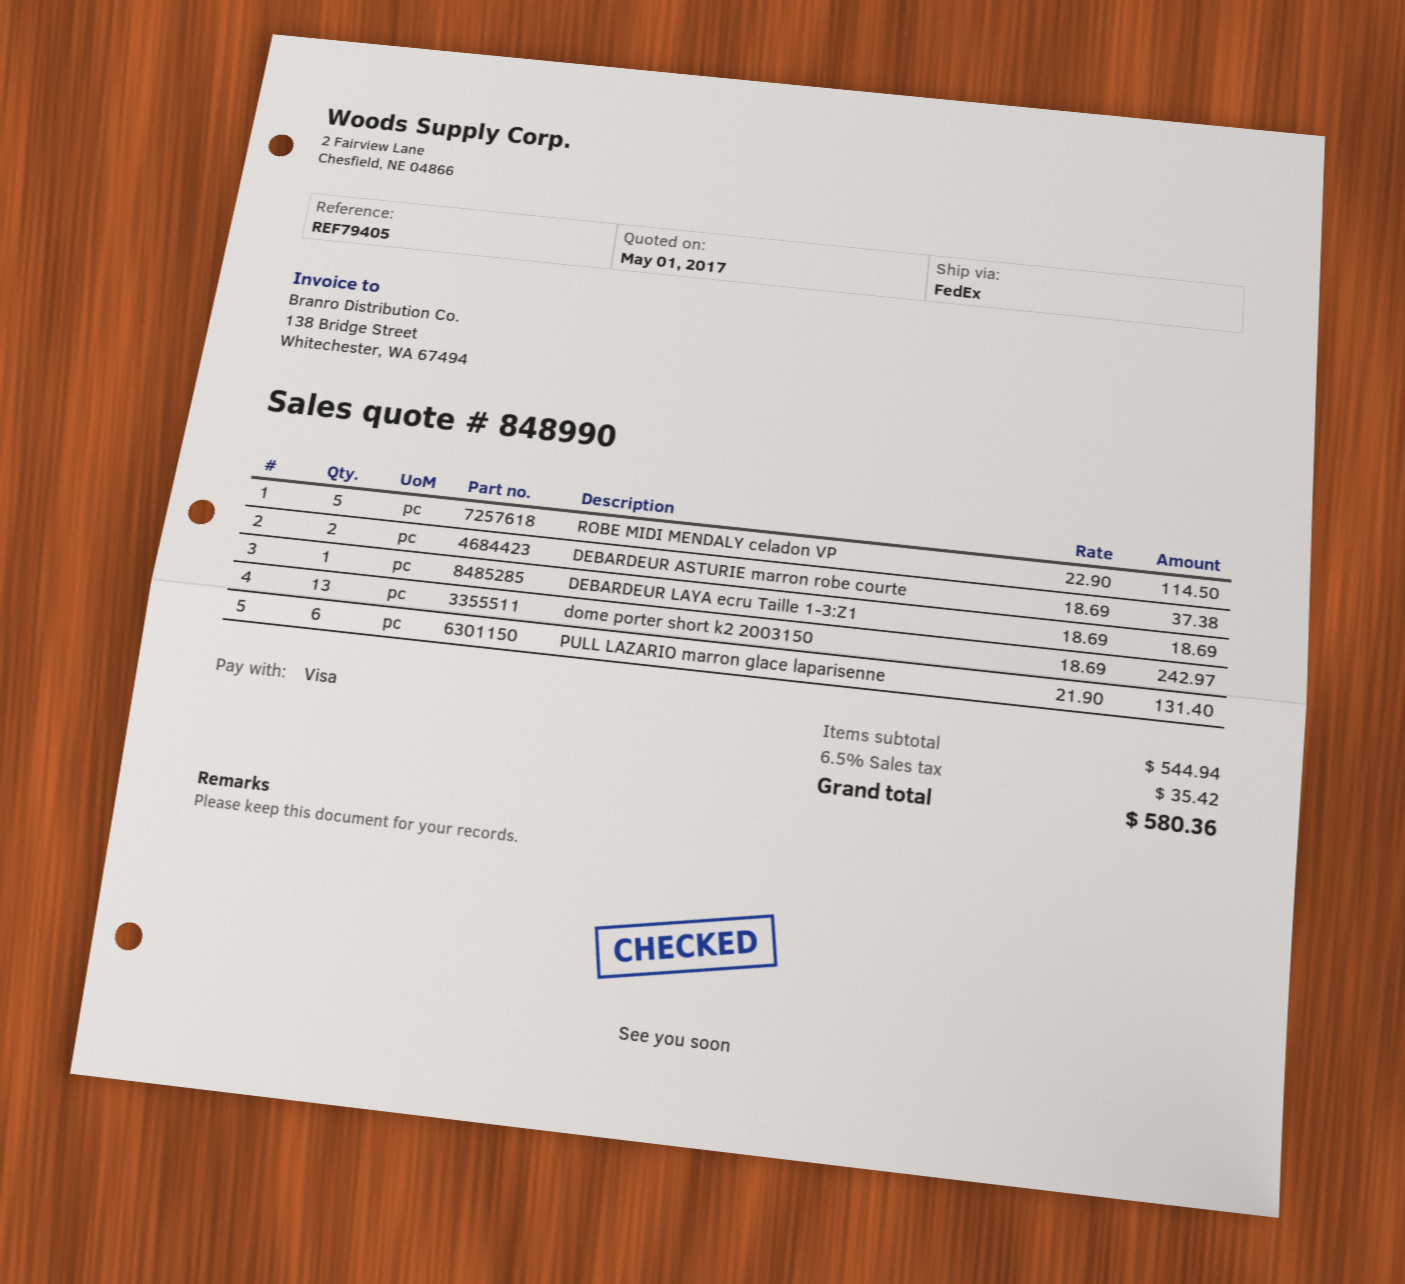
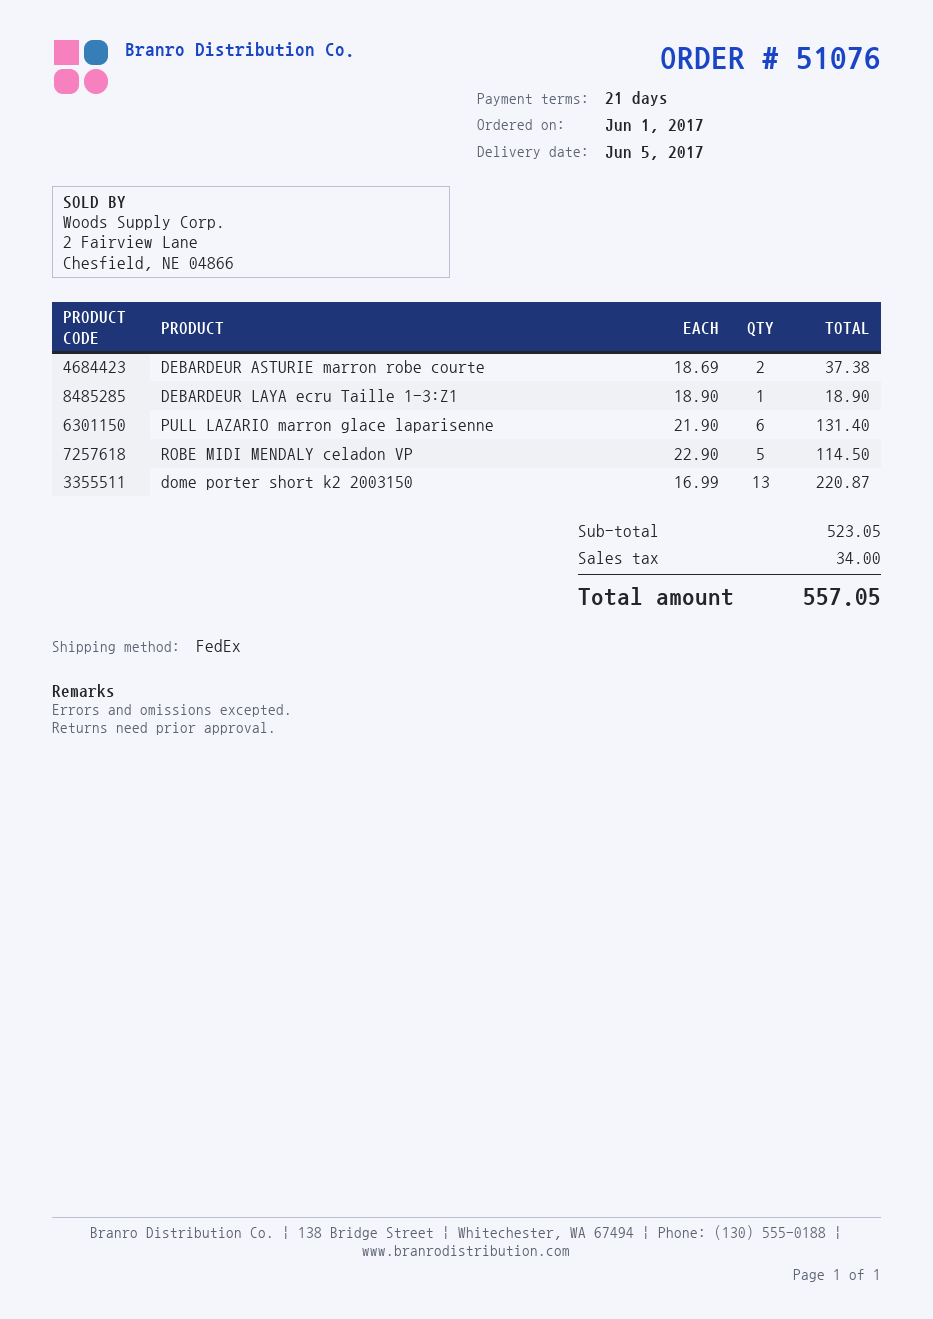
DEBARDEUR LAYA ecru Taille 1-3:Z1: 1 x 18.69 = 18.69 -> 1 x 18.90 = 18.90
dome porter short k2 2003150: 13 x 18.69 = 242.97 -> 13 x 16.99 = 220.87
subtotal: 544.94 -> 523.05
tax: 35.42 -> 34.00
total: 580.36 -> 557.05

